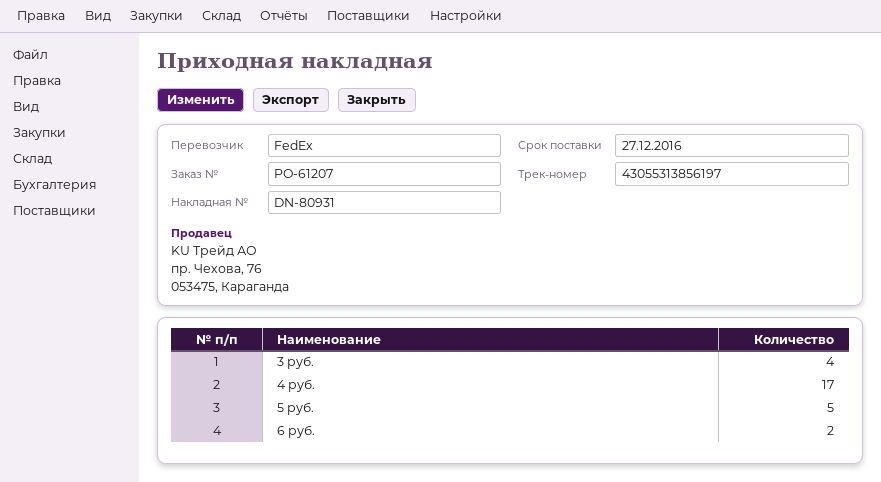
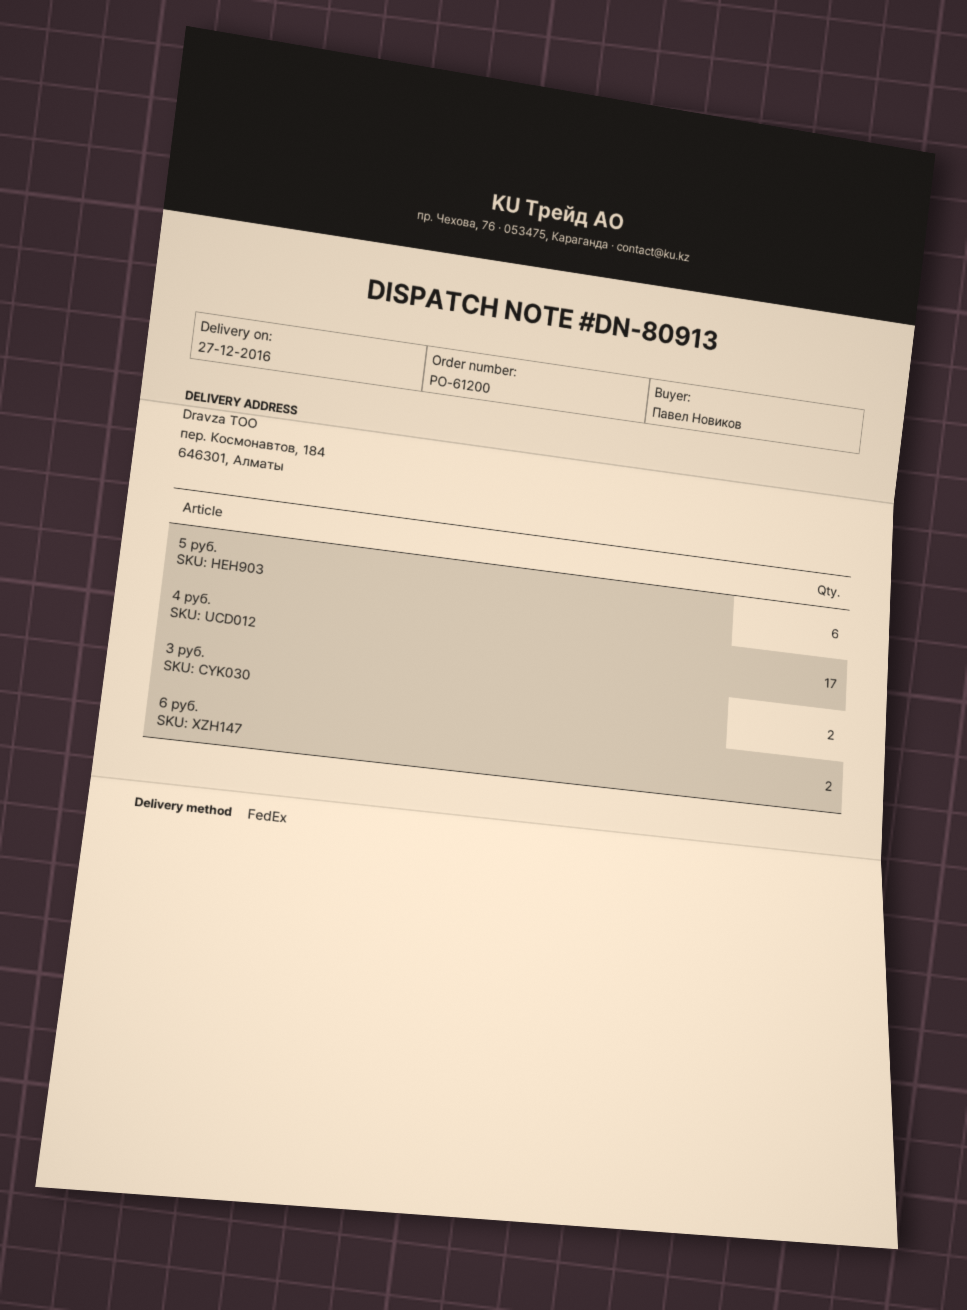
order number: PO-61207 -> PO-61200
delivery note number: DN-80931 -> DN-80913
3 руб.: 4 -> 2
5 руб.: 5 -> 6

